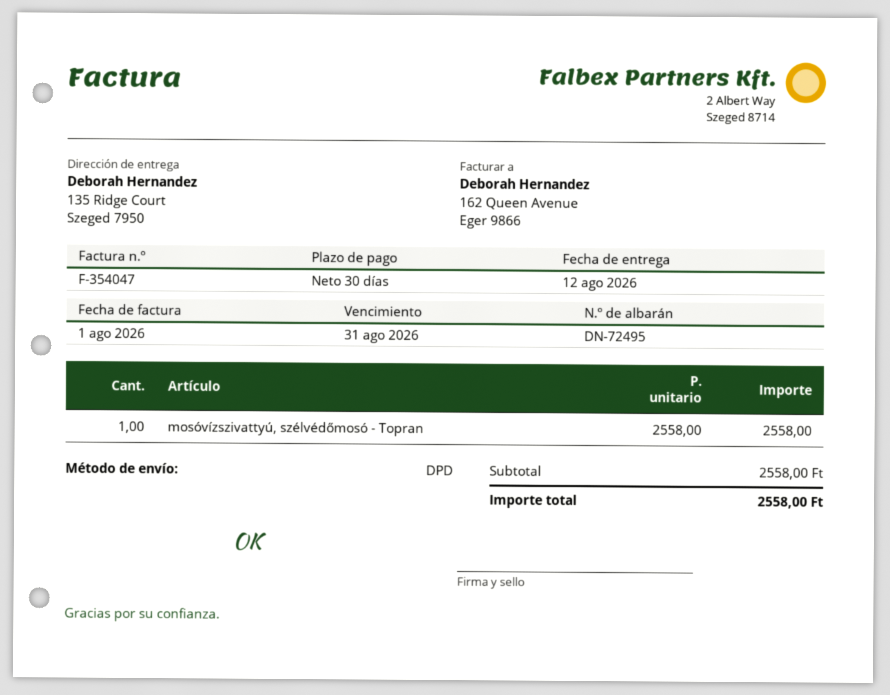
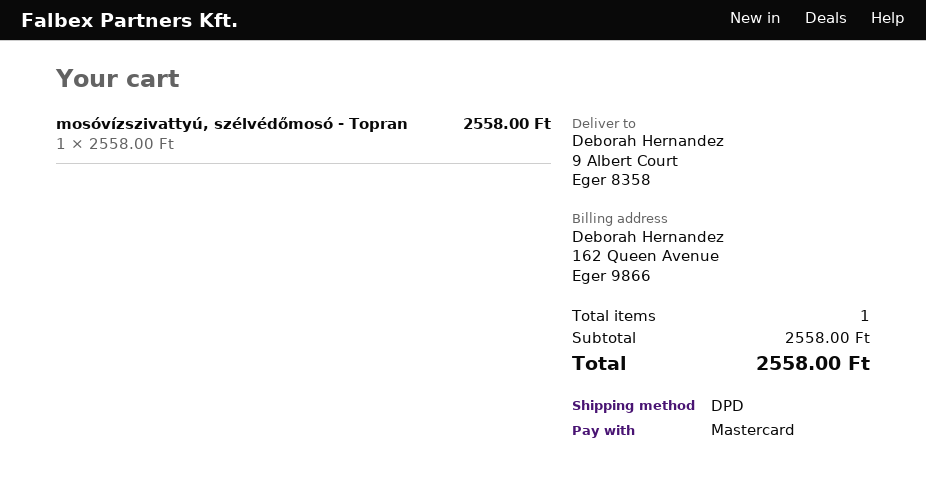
ship to: 135 Ridge Court, Szeged 7950 -> 9 Albert Court, Eger 8358

